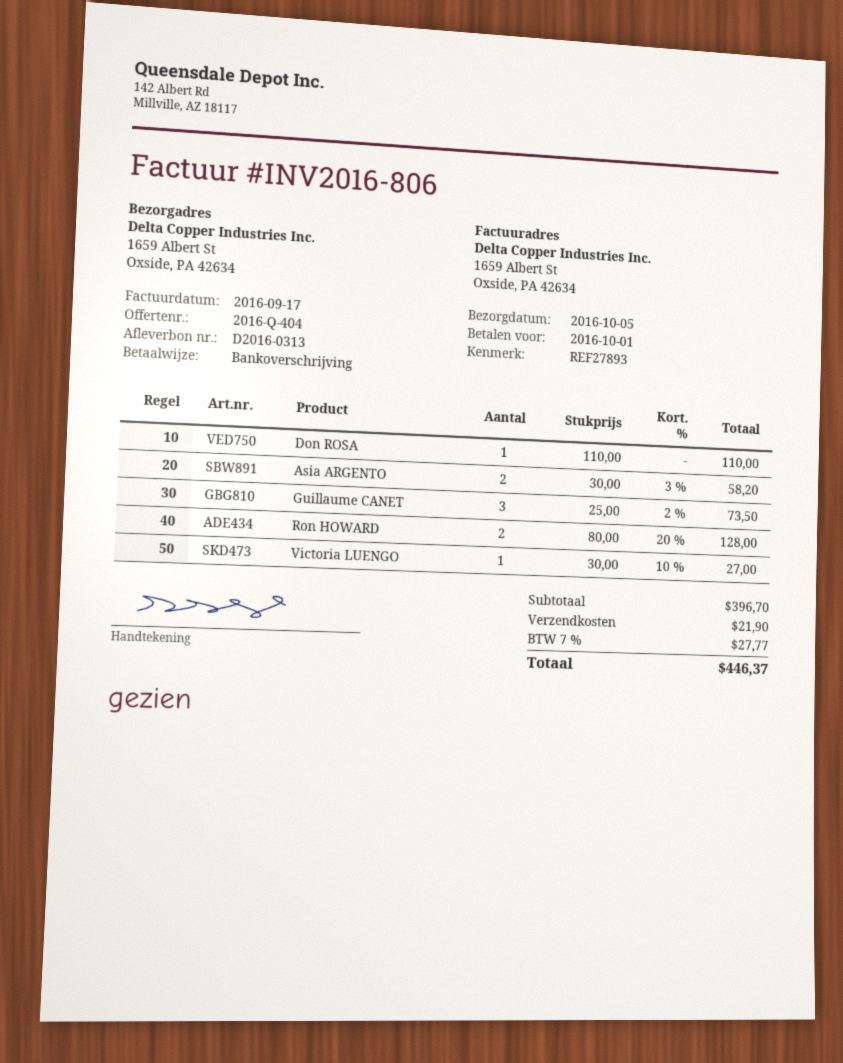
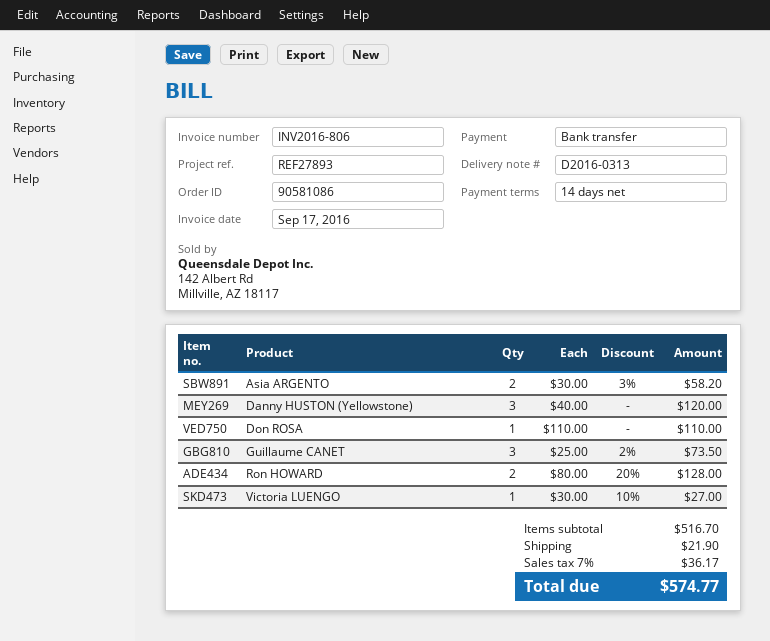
Danny HUSTON (Yellowstone): none -> 3 x 40.00 = 120.00
subtotal: 396.70 -> 516.70
tax: 7% = 27.77 -> 7% = 36.17
total: 446.37 -> 574.77

